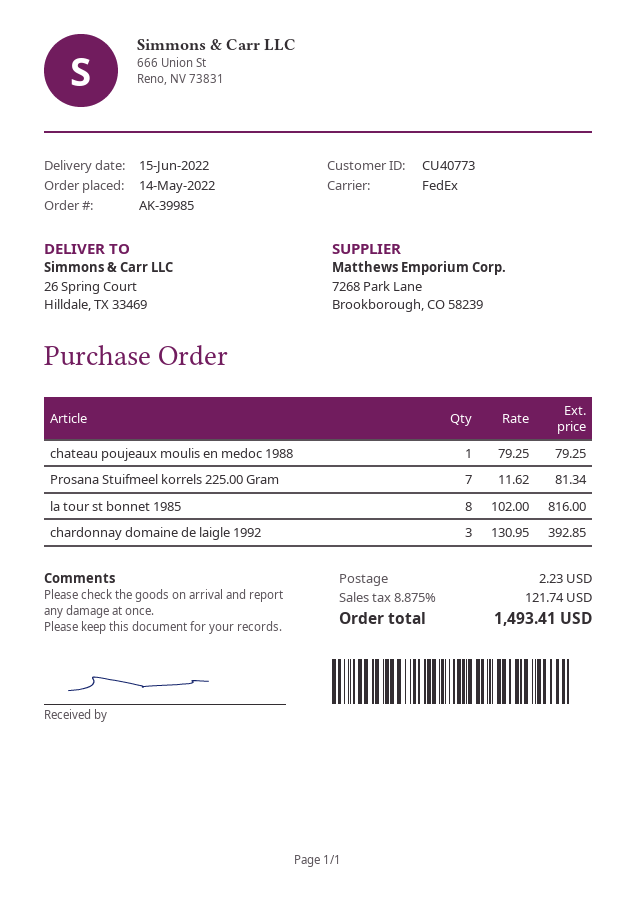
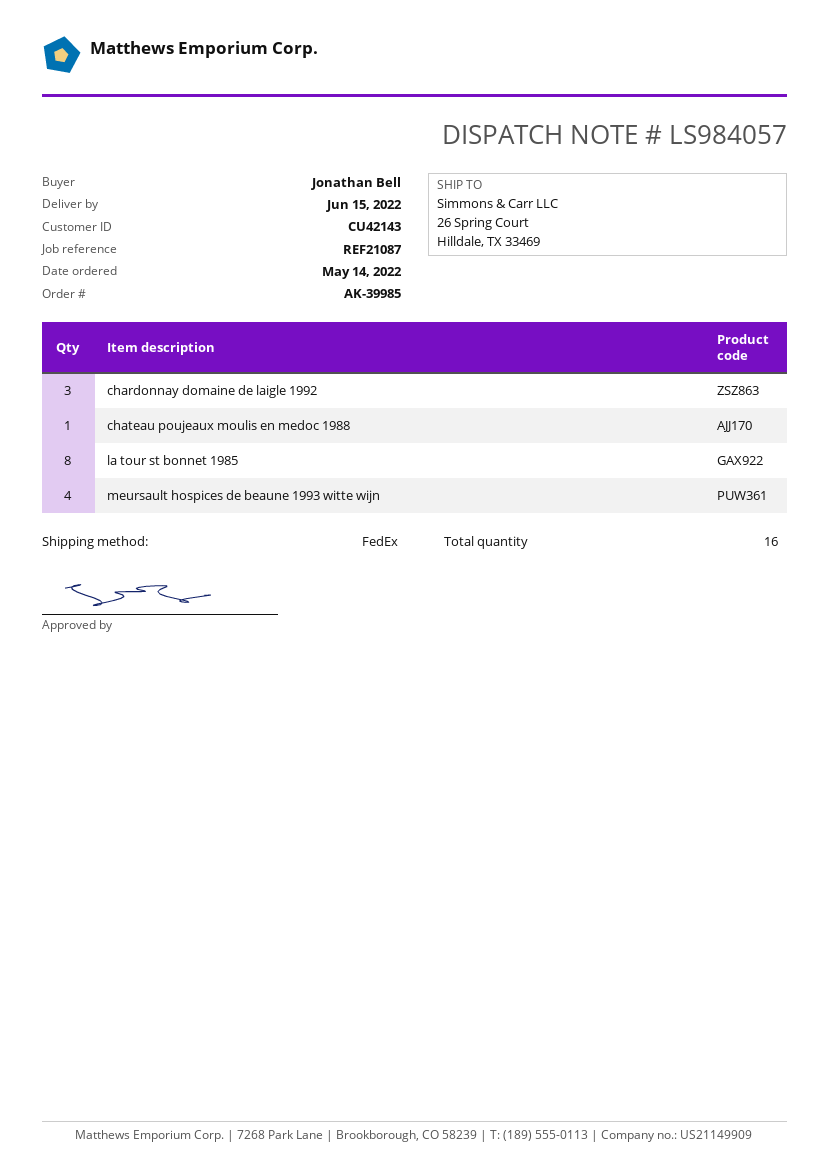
customer number: CU40773 -> CU42143
Prosana Stuifmeel korrels 225.00 Gram: 7 -> none
meursault hospices de beaune 1993 witte wijn: none -> 4

